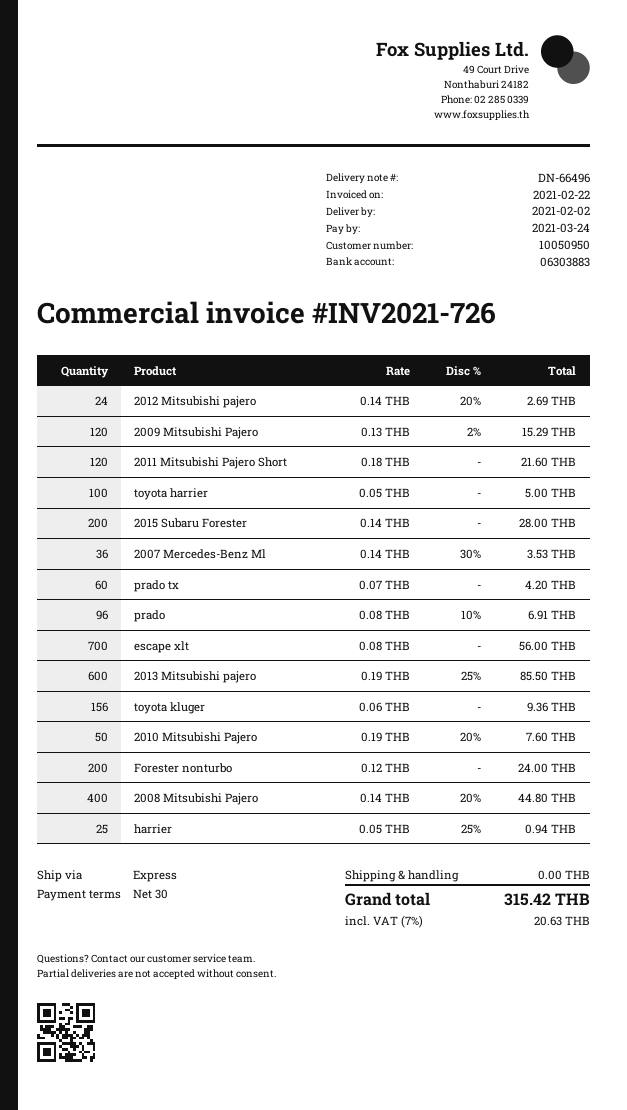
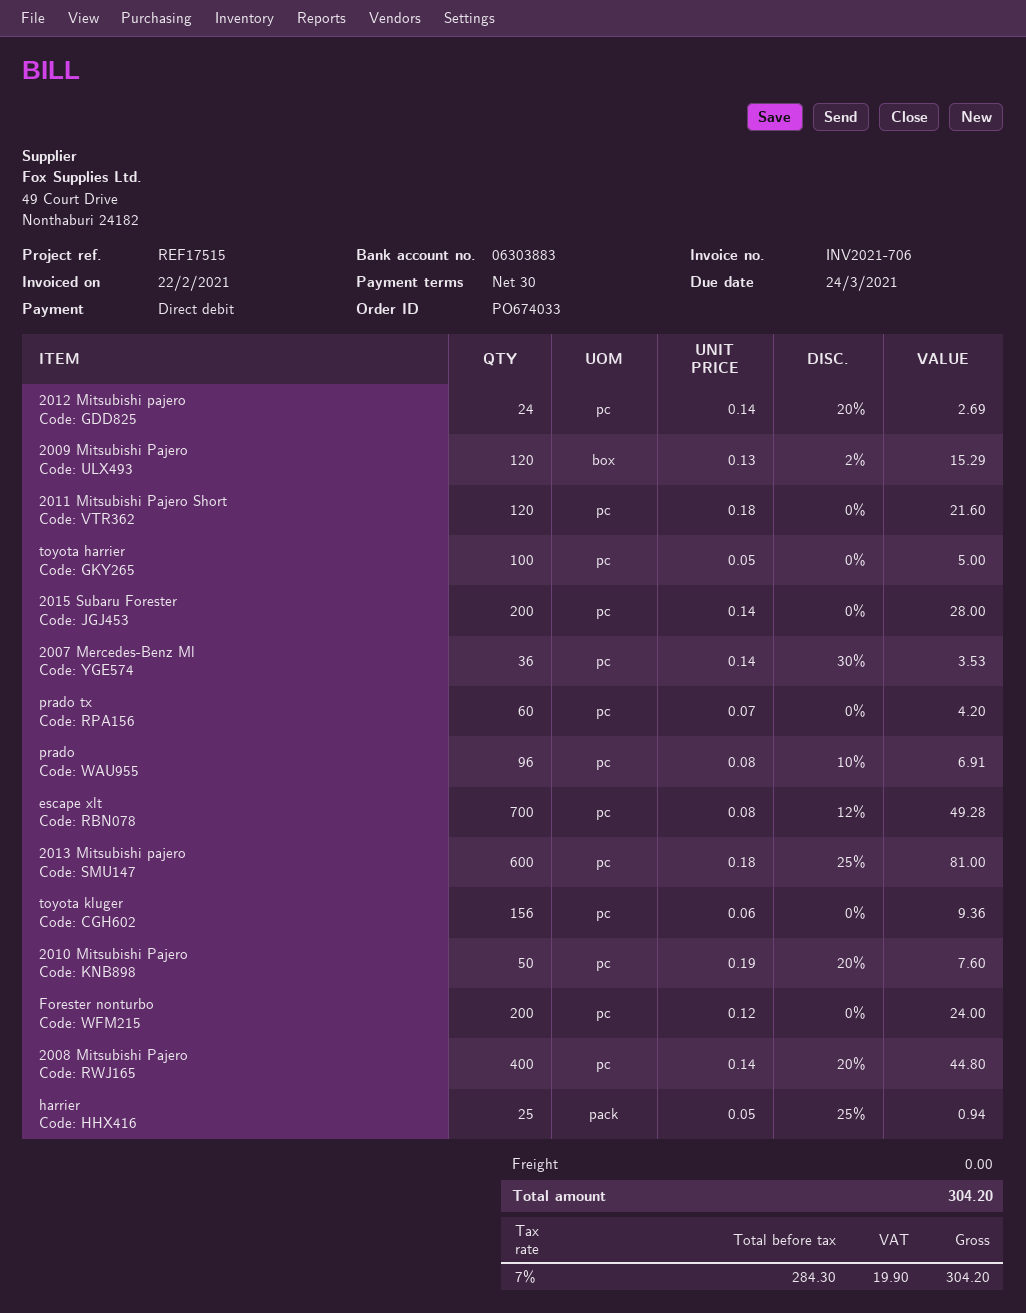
invoice number: INV2021-726 -> INV2021-706
escape xlt: 700 x 0.08 = 56.00 -> 700 x 0.08 - 12% = 49.28
2013 Mitsubishi pajero: 600 x 0.19 - 25% = 85.50 -> 600 x 0.18 - 25% = 81.00
tax: 7% = 20.63 -> 7% = 19.90
total: 315.42 -> 304.20

